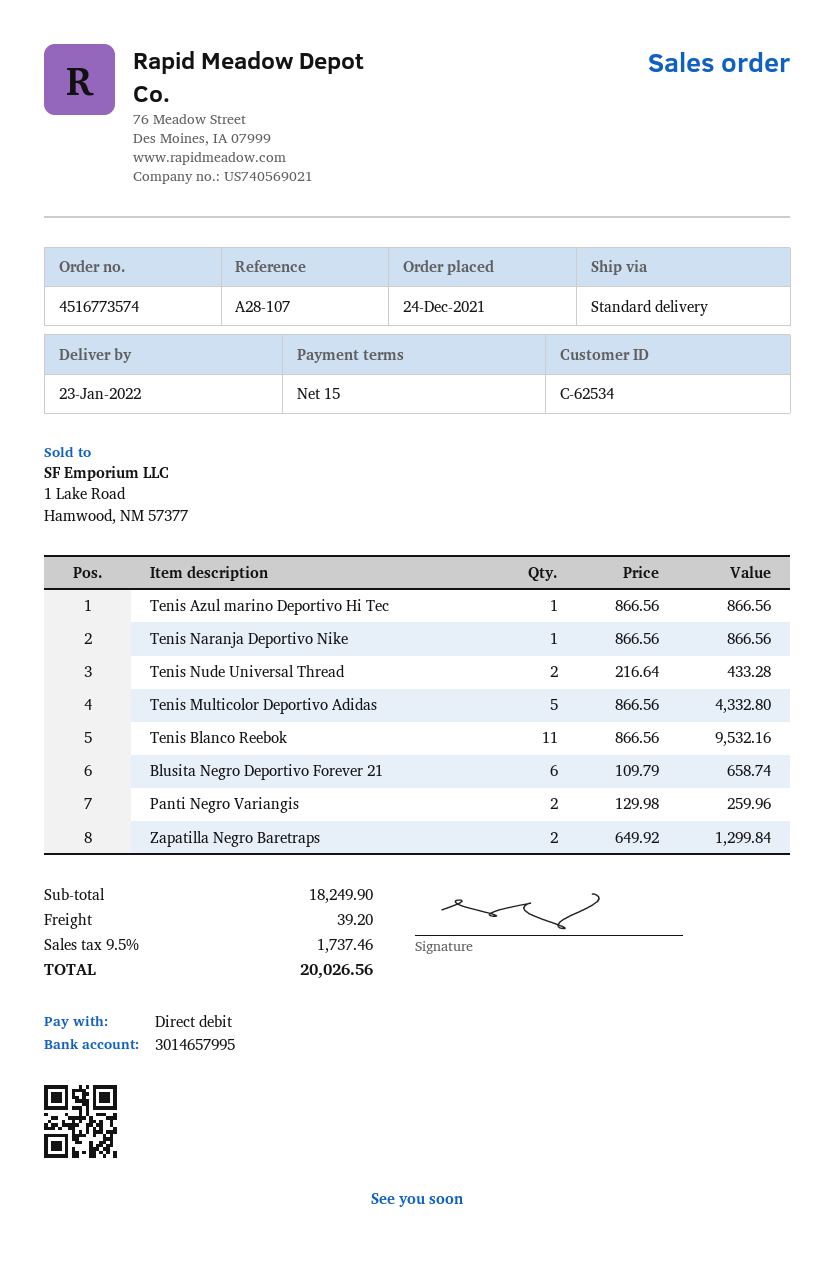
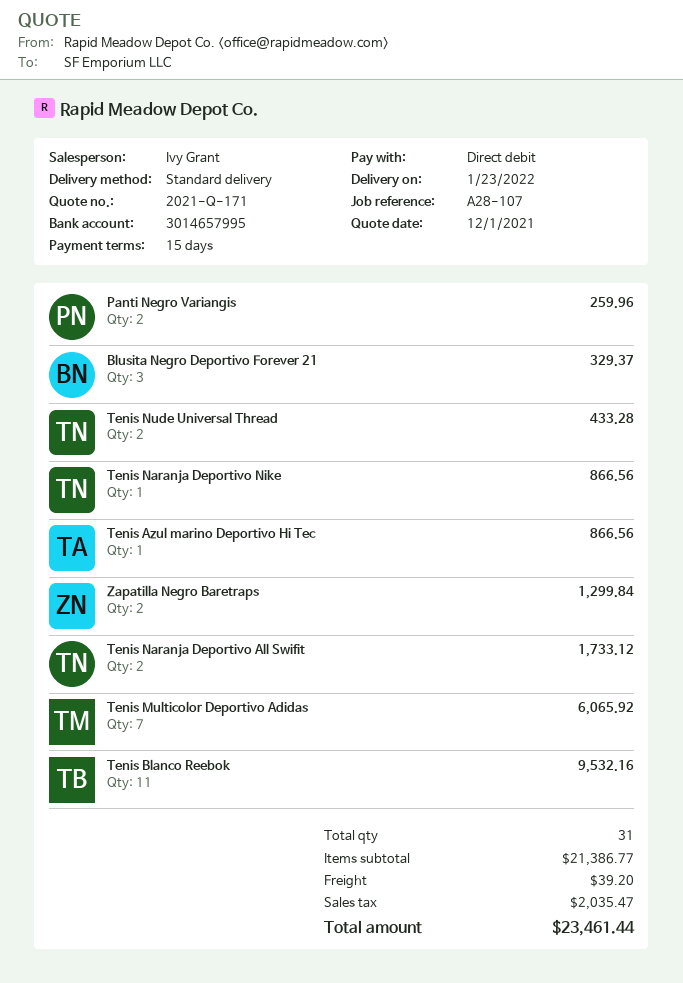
Tenis Multicolor Deportivo Adidas: 5 for 4332.80 -> 7 for 6065.92
Blusita Negro Deportivo Forever 21: 6 for 658.74 -> 3 for 329.37
Tenis Naranja Deportivo All Swifit: none -> 2 for 1733.12
subtotal: 18249.90 -> 21386.77
tax: 1737.46 -> 2035.47
total: 20026.56 -> 23461.44

